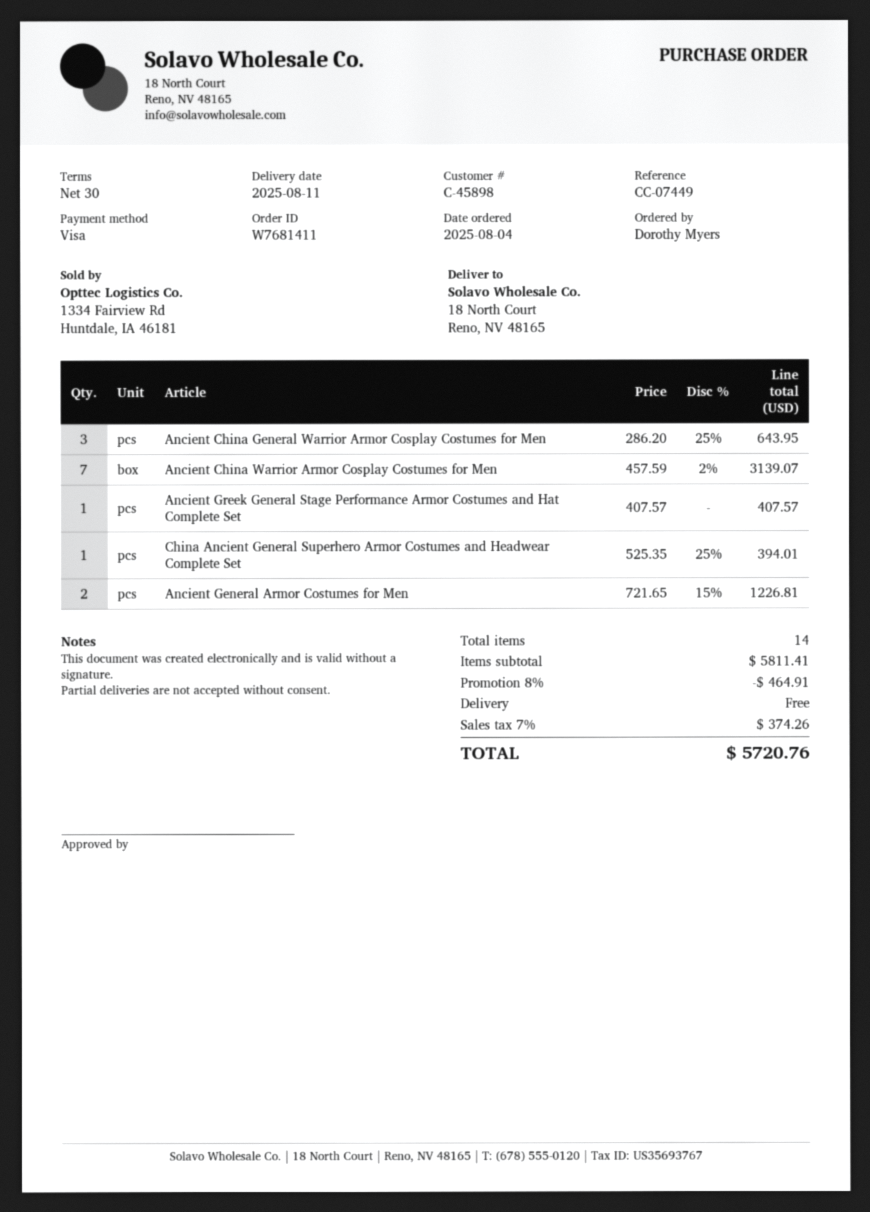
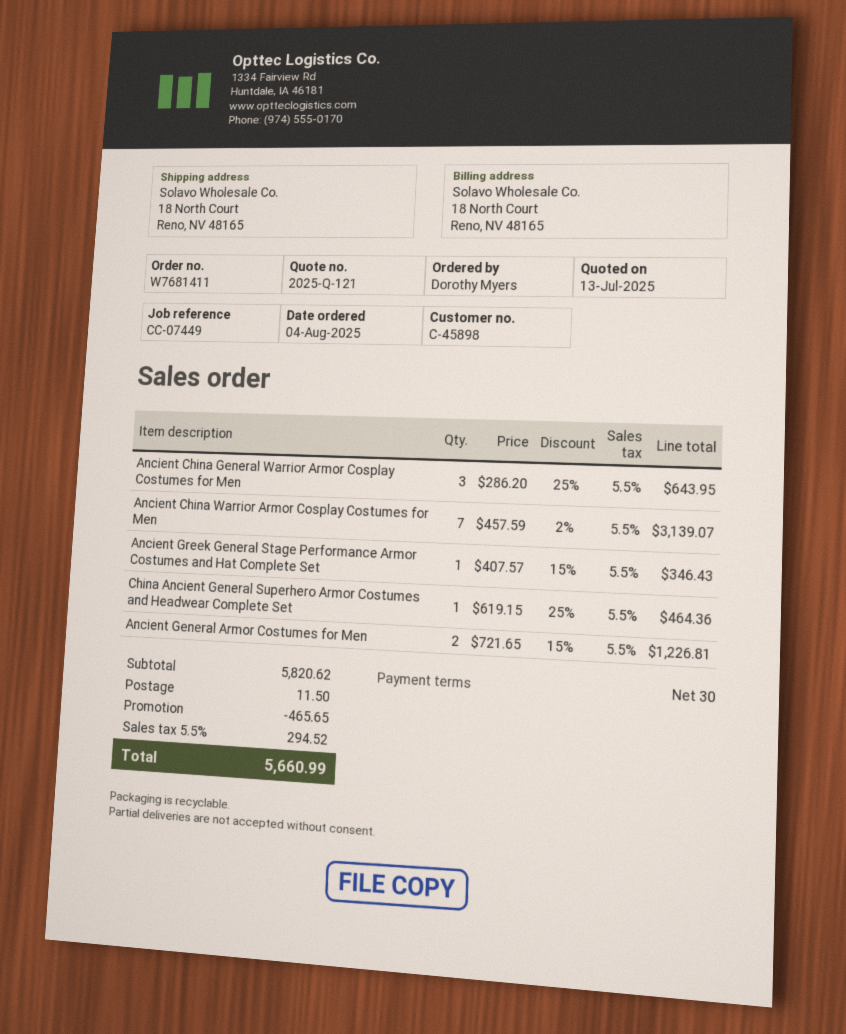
Ancient Greek General Stage Performance Armor Costumes and Hat Complete Set: 1 x 407.57 = 407.57 -> 1 x 407.57 - 15% = 346.43
China Ancient General Superhero Armor Costumes and Headwear Complete Set: 1 x 525.35 - 25% = 394.01 -> 1 x 619.15 - 25% = 464.36
subtotal: 5811.41 -> 5820.62
discount: 464.91 -> 465.65
shipping: 0.00 -> 11.50
tax: 7% = 374.26 -> 5.5% = 294.52
total: 5720.76 -> 5660.99

